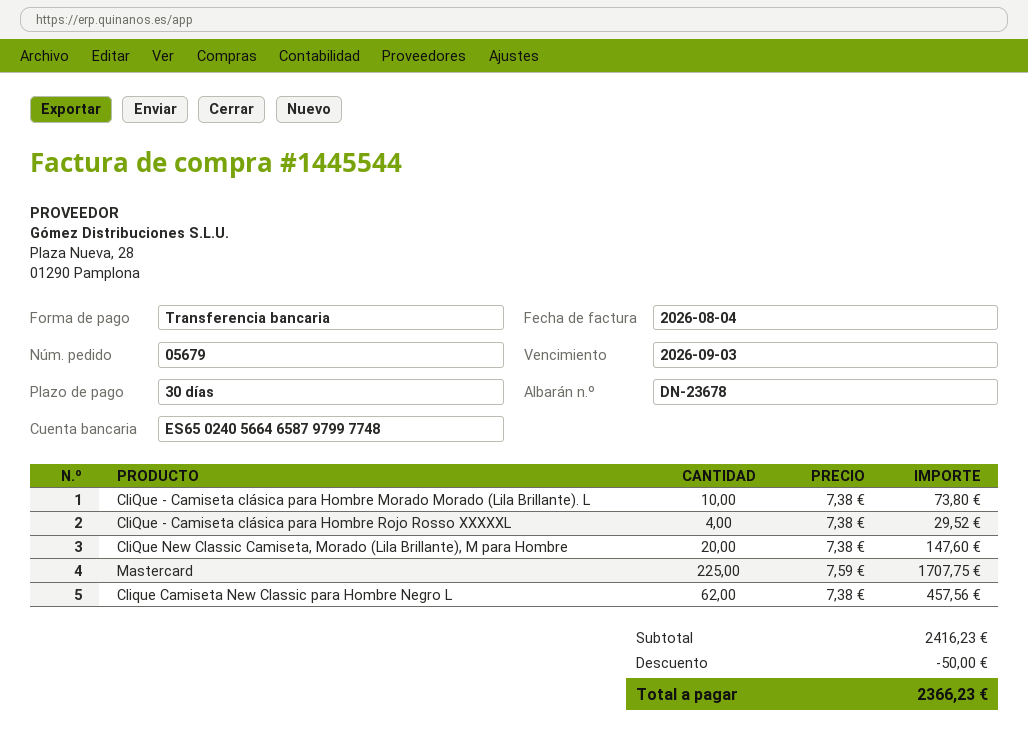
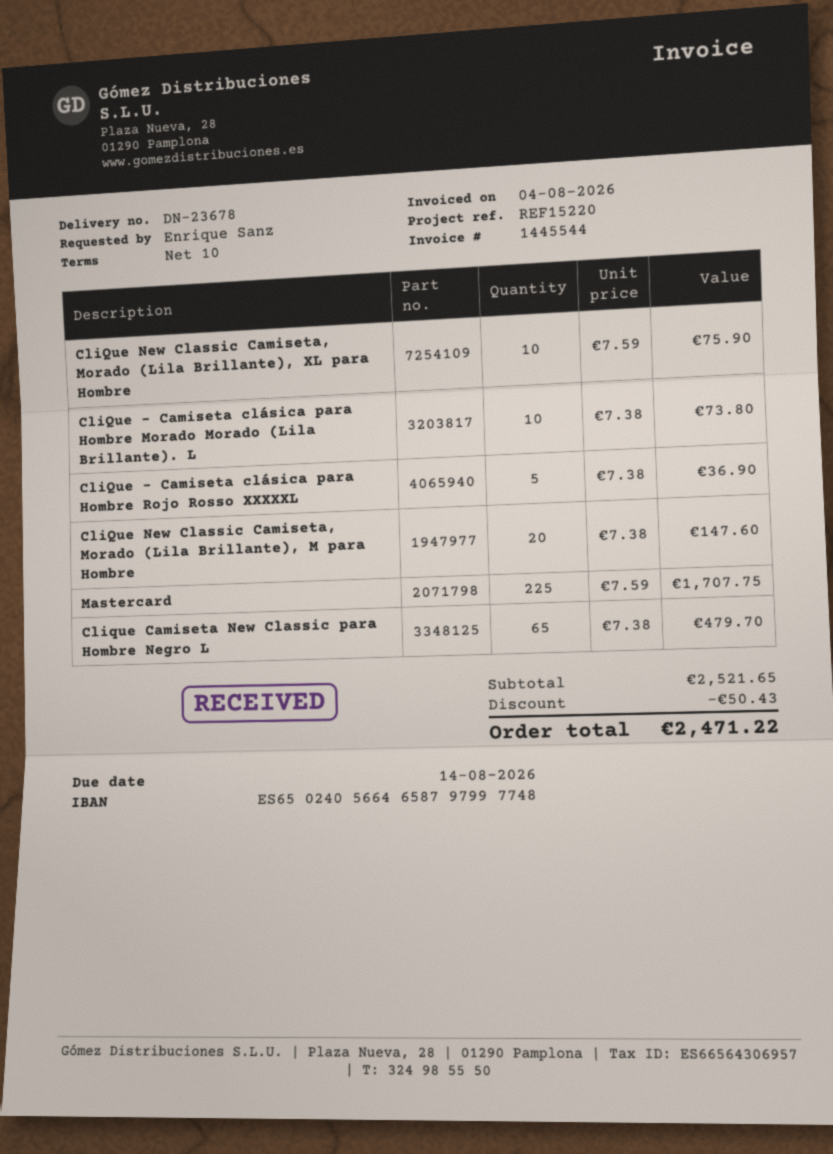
payment terms: 30 days -> 10 days
due date: 2026-09-03 -> 2026-08-14
CliQue - Camiseta clásica para Hombre Rojo Rosso XXXXXL: 4 x 7.38 = 29.52 -> 5 x 7.38 = 36.90
Clique Camiseta New Classic para Hombre Negro L: 62 x 7.38 = 457.56 -> 65 x 7.38 = 479.70
CliQue New Classic Camiseta, Morado (Lila Brillante), XL para Hombre: none -> 10 x 7.59 = 75.90
subtotal: 2416.23 -> 2521.65
discount: 50.00 -> 50.43
total: 2366.23 -> 2471.22

